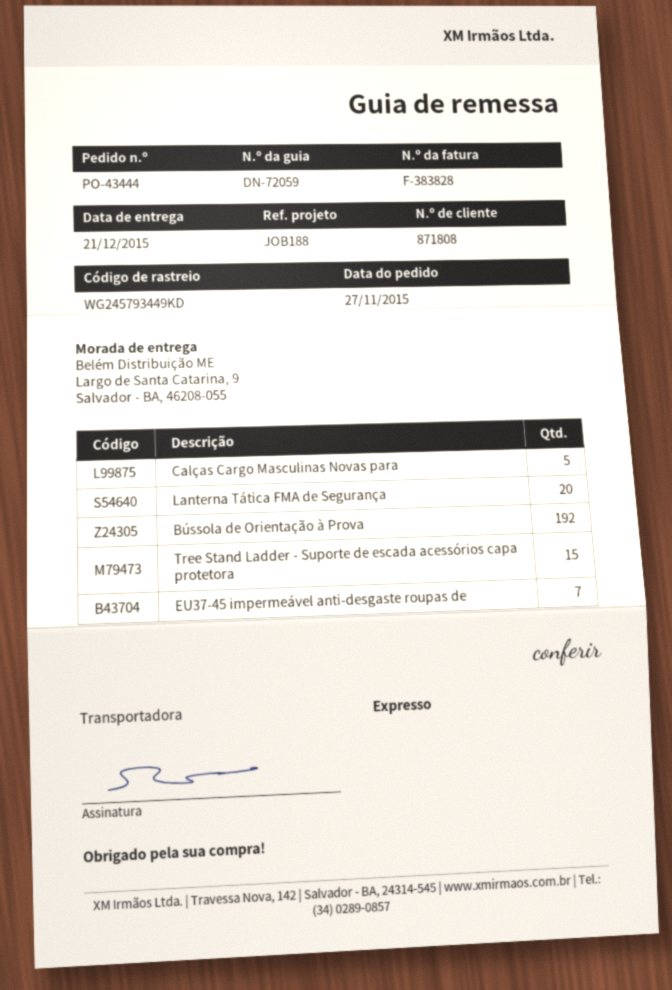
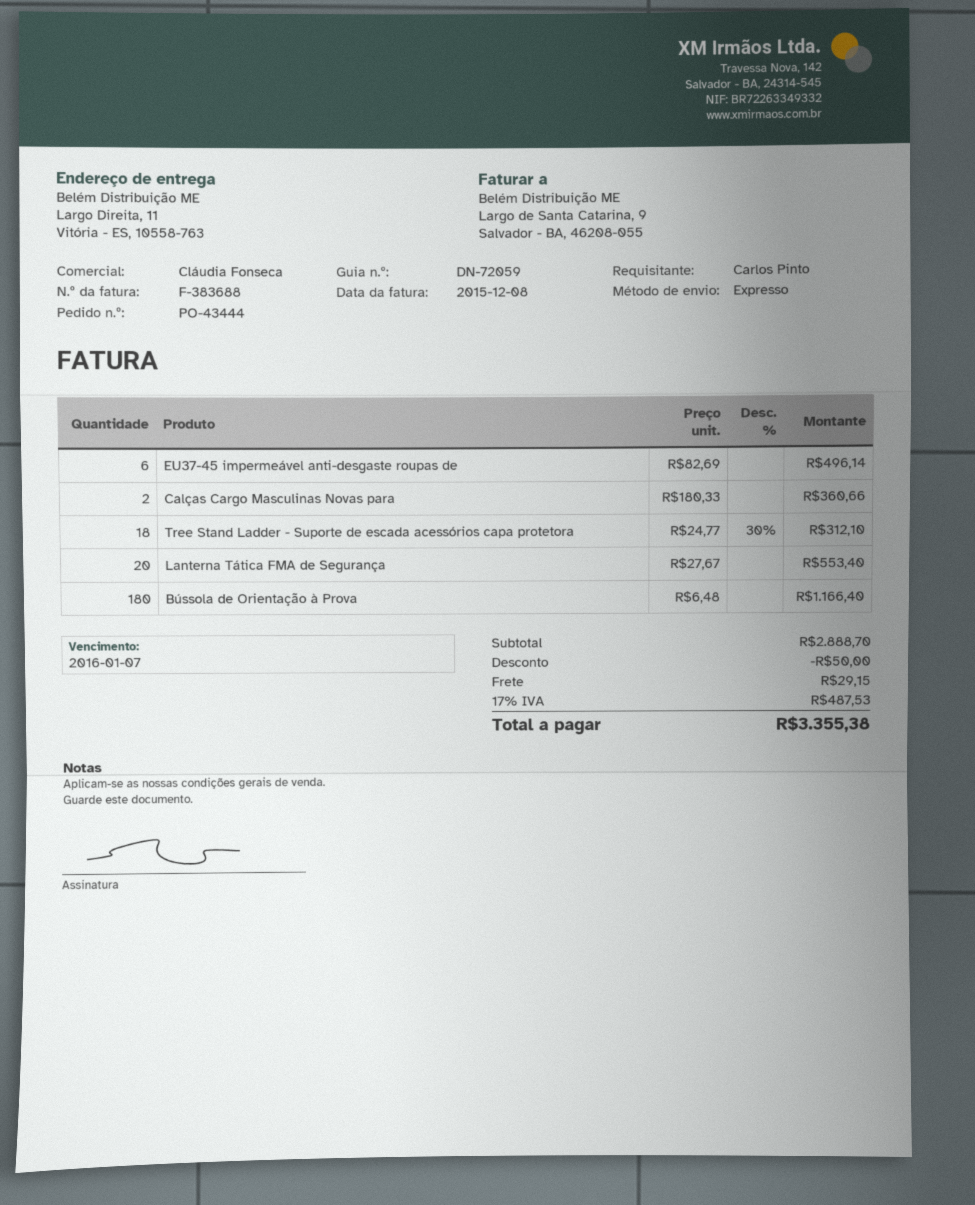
invoice number: F-383828 -> F-383688
ship to: Largo de Santa Catarina, 9, Salvador - BA, 46208-055 -> Largo Direita, 11, Vitória - ES, 10558-763
Calças Cargo Masculinas Novas para: 5 -> 2
Bússola de Orientação à Prova: 192 -> 180
Tree Stand Ladder - Suporte de escada acessórios capa protetora: 15 -> 18
EU37-45 impermeável anti-desgaste roupas de: 7 -> 6

